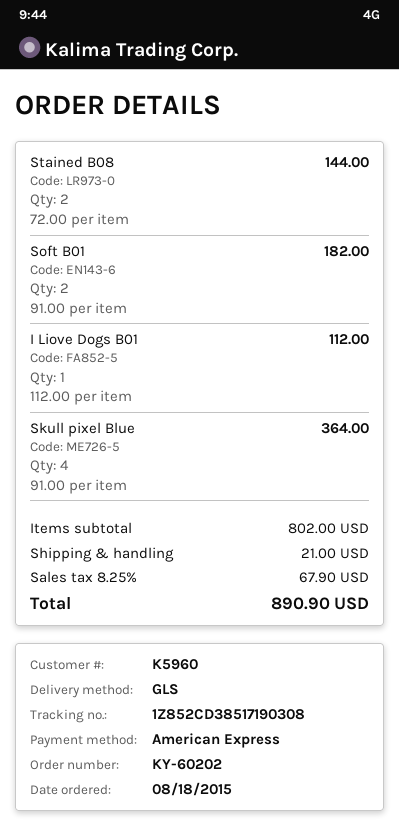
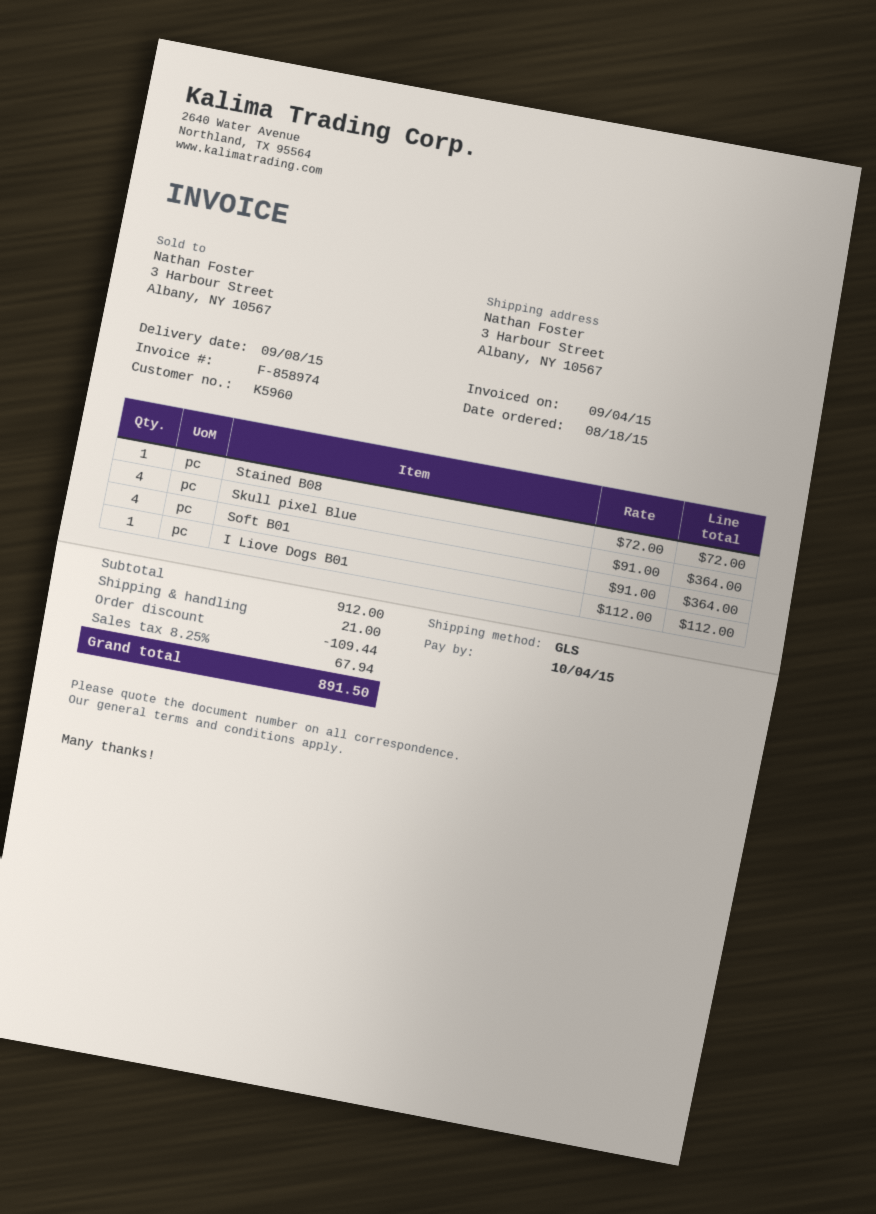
Stained B08: 2 x 72.00 = 144.00 -> 1 x 72.00 = 72.00
Soft B01: 2 x 91.00 = 182.00 -> 4 x 91.00 = 364.00
subtotal: 802.00 -> 912.00
discount: none -> 109.44
tax: 8.25% = 67.90 -> 8.25% = 67.94
total: 890.90 -> 891.50

